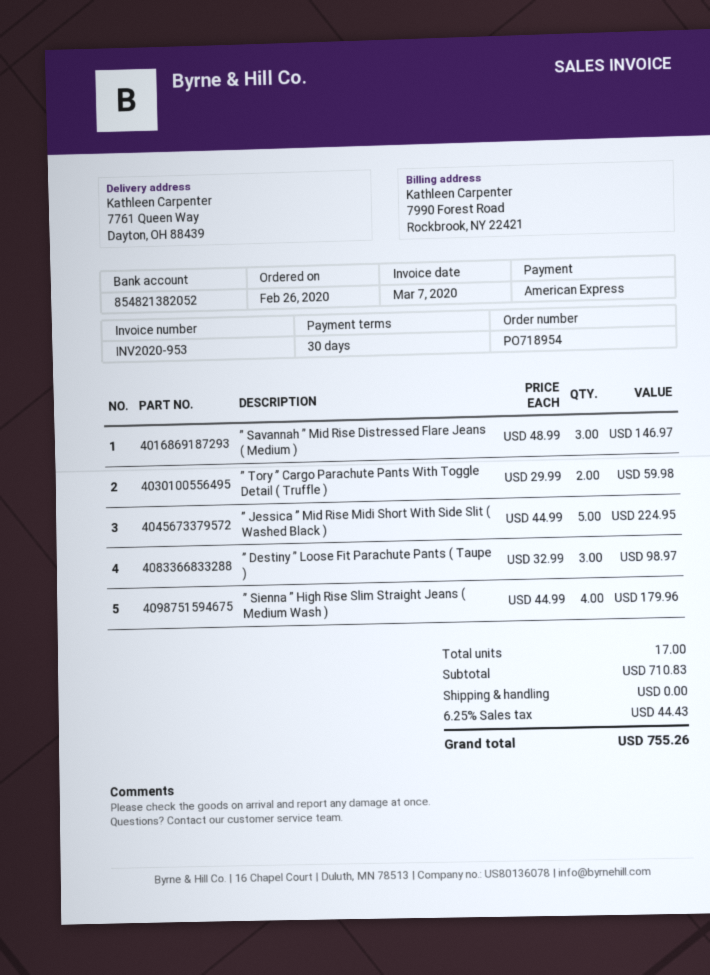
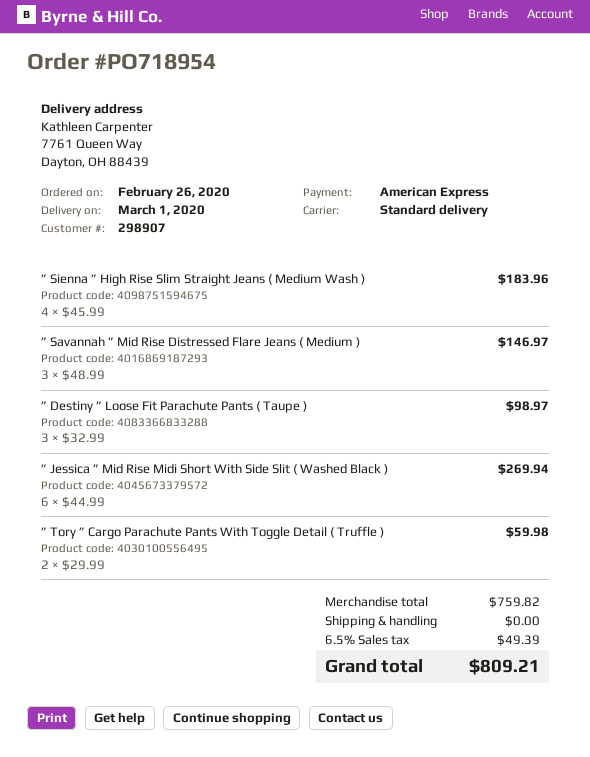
” Jessica ” Mid Rise Midi Short With Side Slit ( Washed Black ): 5 x 44.99 = 224.95 -> 6 x 44.99 = 269.94
” Sienna ” High Rise Slim Straight Jeans ( Medium Wash ): 4 x 44.99 = 179.96 -> 4 x 45.99 = 183.96
subtotal: 710.83 -> 759.82
tax: 6.25% = 44.43 -> 6.5% = 49.39
total: 755.26 -> 809.21

